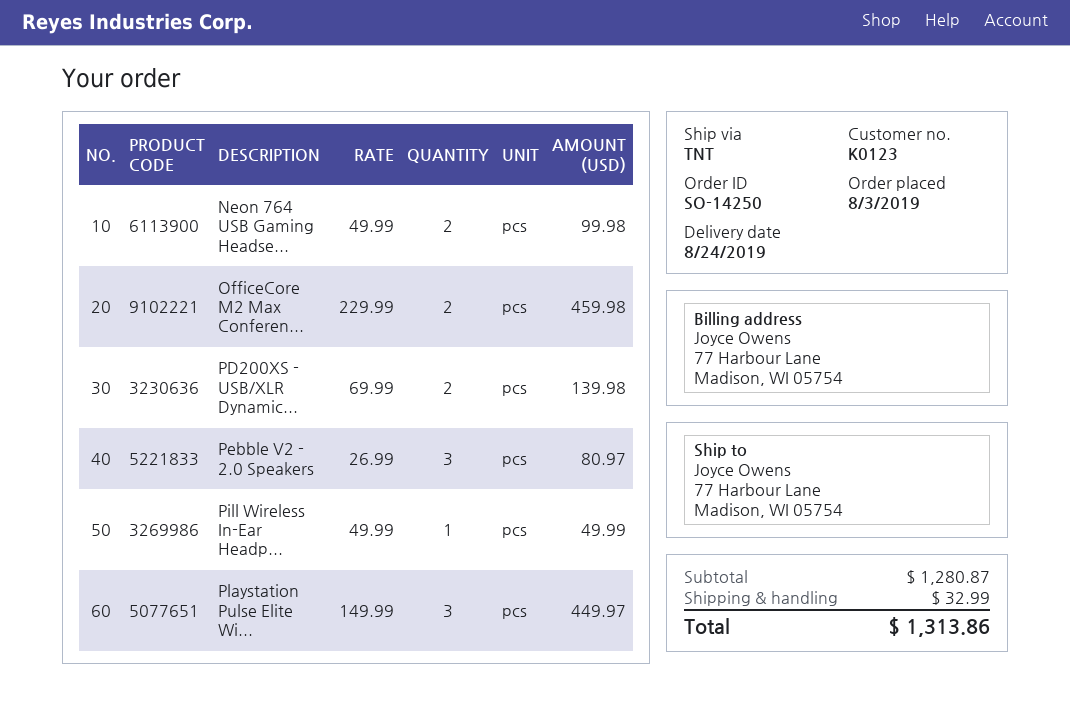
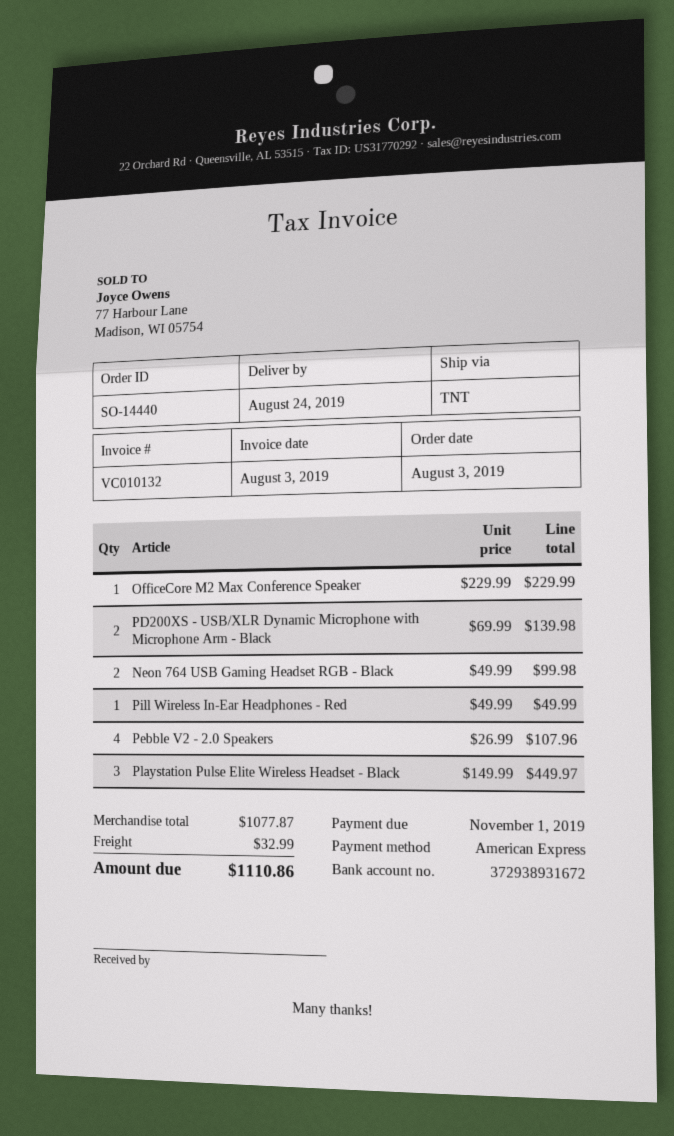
order number: SO-14250 -> SO-14440
OfficeCore M2 Max Conferen...: 2 x 229.99 = 459.98 -> 1 x 229.99 = 229.99
Pebble V2 - 2.0 Speakers: 3 x 26.99 = 80.97 -> 4 x 26.99 = 107.96
subtotal: 1280.87 -> 1077.87
total: 1313.86 -> 1110.86

